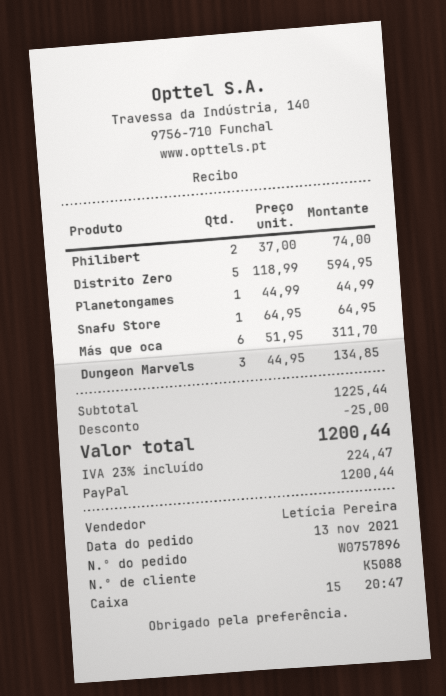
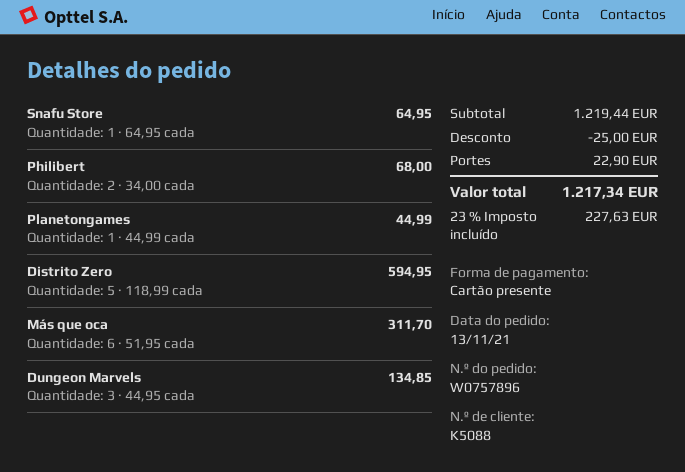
payment method: PayPal -> gift card
Philibert: 2 x 37.00 = 74.00 -> 2 x 34.00 = 68.00
subtotal: 1225.44 -> 1219.44
shipping: none -> 22.90
tax: 23% = 224.47 -> 23% = 227.63
total: 1200.44 -> 1217.34

